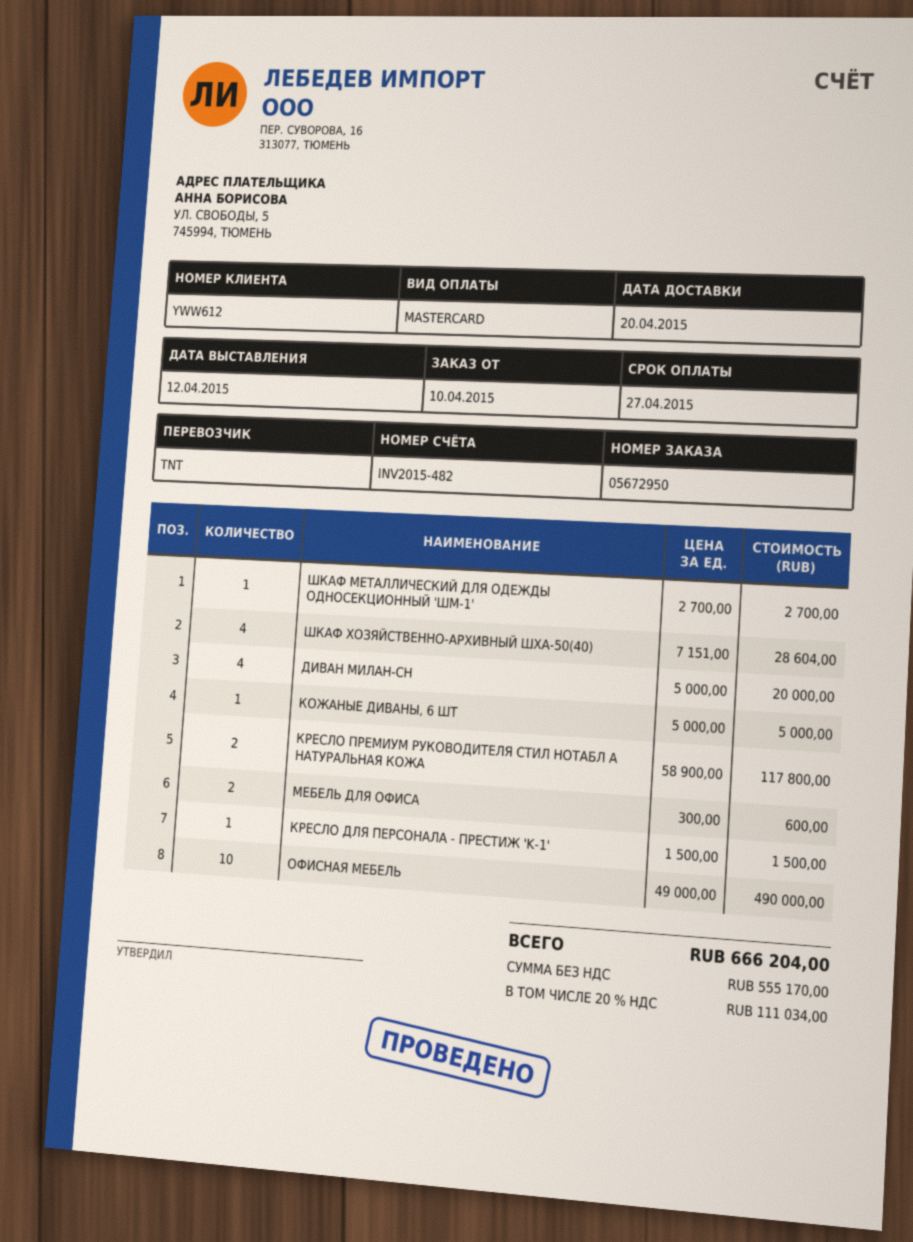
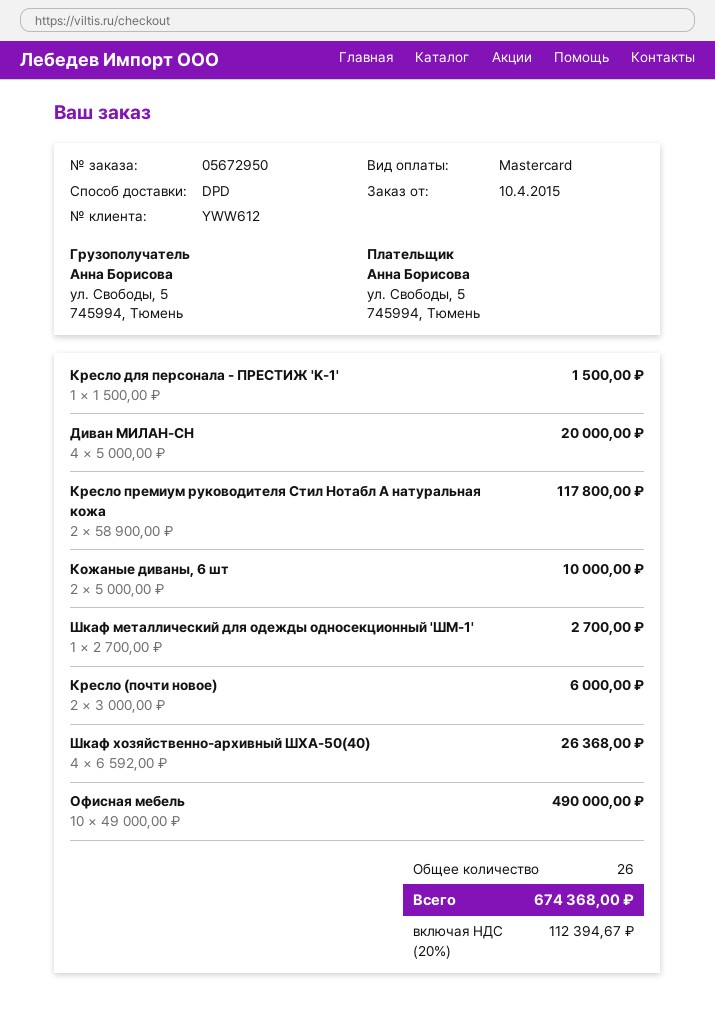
shipping method: TNT -> DPD
ШКАФ ХОЗЯЙСТВЕННО-АРХИВНЫЙ ШХА-50(40): 4 x 7151.00 = 28604.00 -> 4 x 6592.00 = 26368.00
КОЖАНЫЕ ДИВАНЫ, 6 ШТ: 1 x 5000.00 = 5000.00 -> 2 x 5000.00 = 10000.00
МЕБЕЛЬ ДЛЯ ОФИСА: 2 x 300.00 = 600.00 -> none
Кресло (почти новое): none -> 2 x 3000.00 = 6000.00
tax: 20% = 111034.00 -> 20% = 112394.67
total: 666204.00 -> 674368.00

